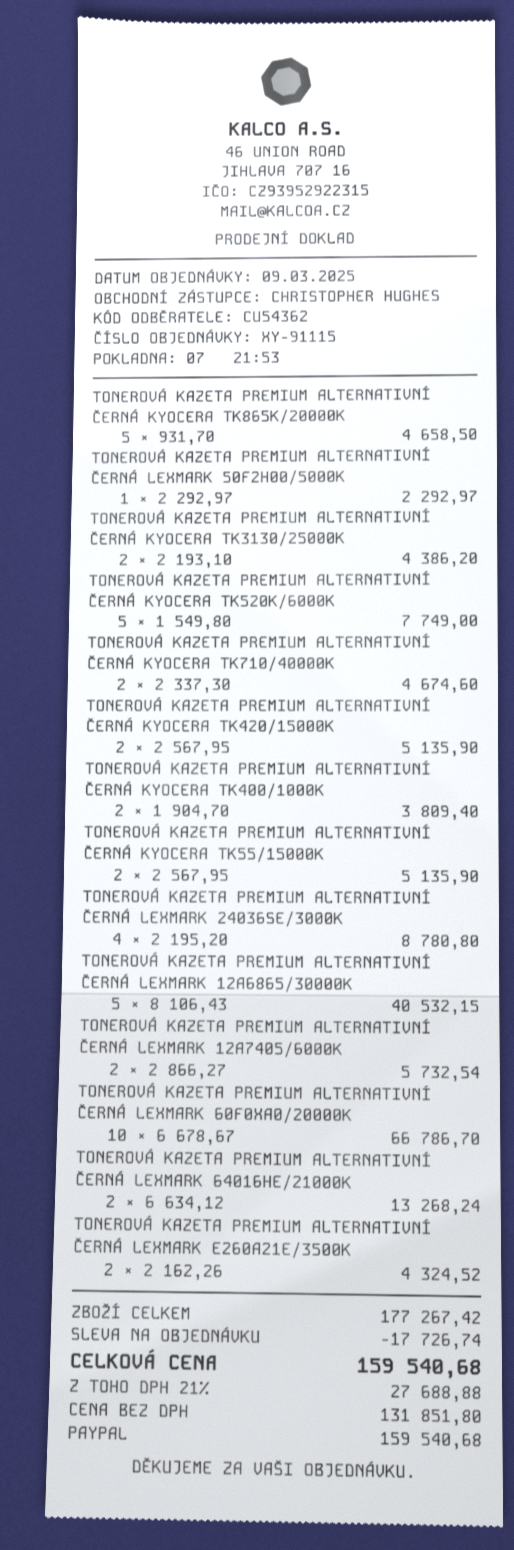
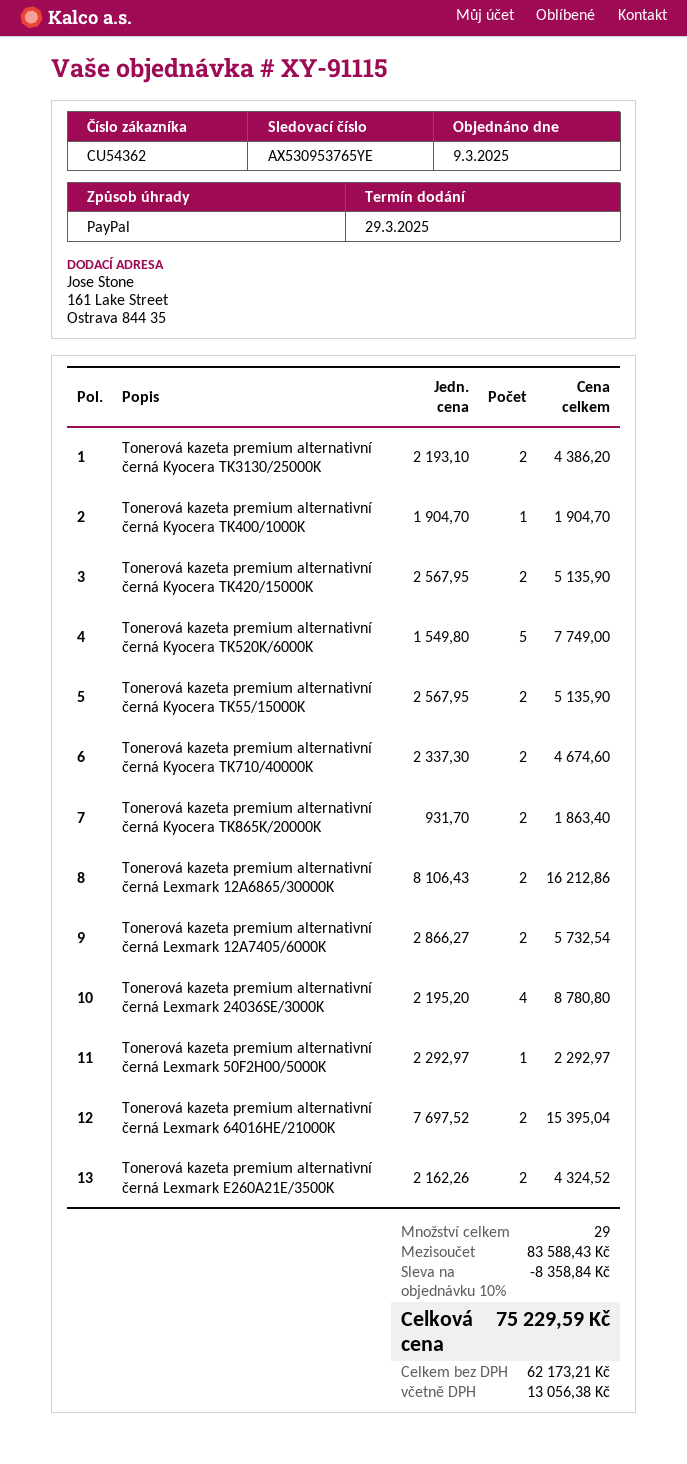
TONEROVÁ KAZETA PREMIUM ALTERNATIVNÍ ČERNÁ KYOCERA TK865K/20000K: 5 x 931.70 = 4658.50 -> 2 x 931.70 = 1863.40
TONEROVÁ KAZETA PREMIUM ALTERNATIVNÍ ČERNÁ KYOCERA TK400/1000K: 2 x 1904.70 = 3809.40 -> 1 x 1904.70 = 1904.70
TONEROVÁ KAZETA PREMIUM ALTERNATIVNÍ ČERNÁ LEXMARK 12A6865/30000K: 5 x 8106.43 = 40532.15 -> 2 x 8106.43 = 16212.86
TONEROVÁ KAZETA PREMIUM ALTERNATIVNÍ ČERNÁ LEXMARK 60F0XA0/20000K: 10 x 6678.67 = 66786.70 -> none
TONEROVÁ KAZETA PREMIUM ALTERNATIVNÍ ČERNÁ LEXMARK 64016HE/21000K: 2 x 6634.12 = 13268.24 -> 2 x 7697.52 = 15395.04
subtotal: 177267.42 -> 83588.43
discount: 17726.74 -> 8358.84
net: 131851.80 -> 62173.21
tax: 27688.88 -> 13056.38
total: 159540.68 -> 75229.59

